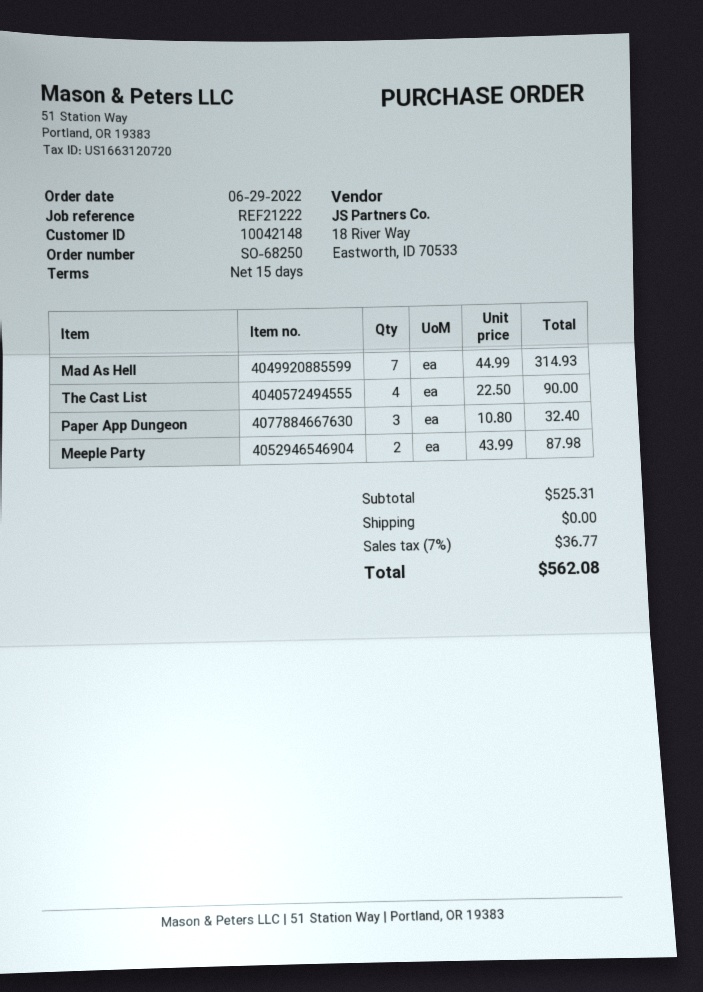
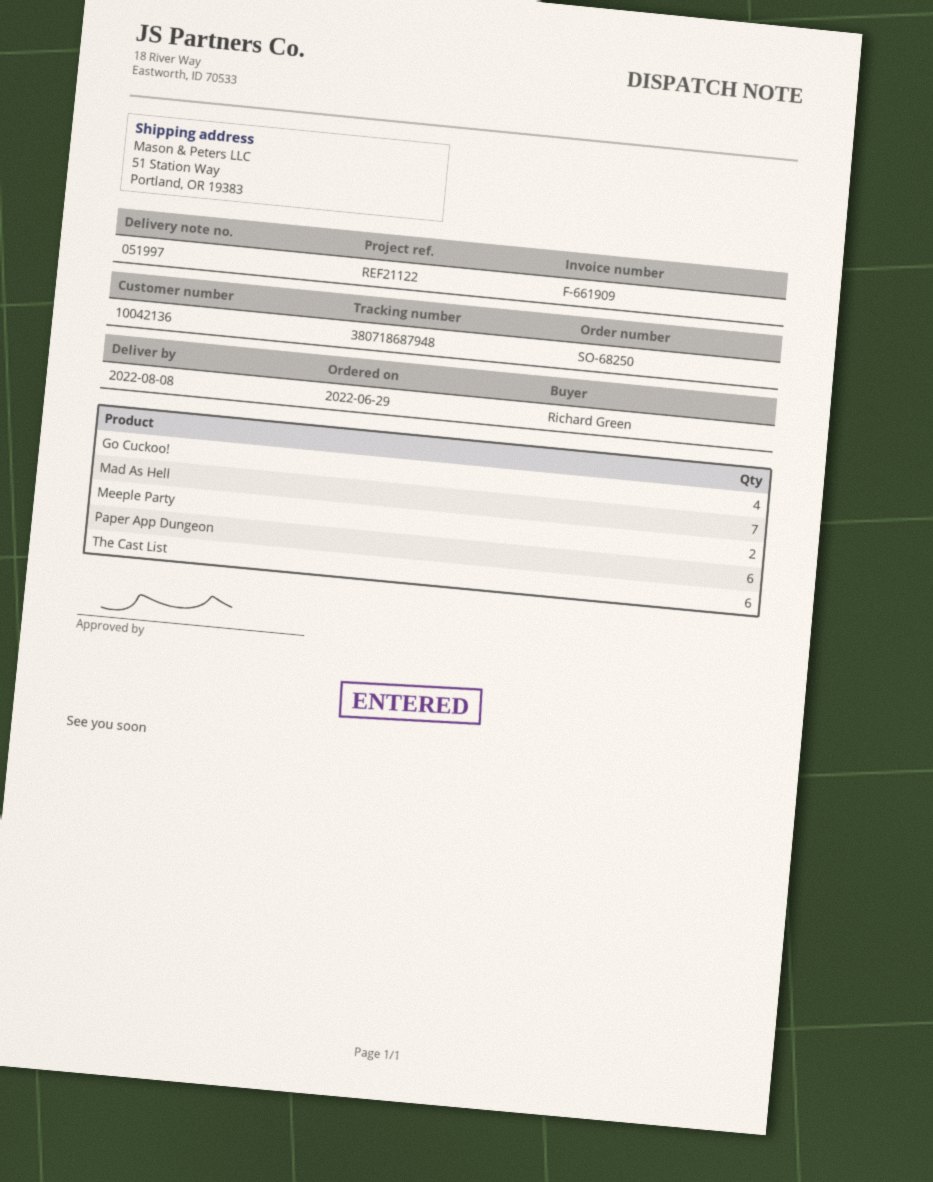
customer number: 10042148 -> 10042136
reference: REF21222 -> REF21122
The Cast List: 4 -> 6
Paper App Dungeon: 3 -> 6
Go Cuckoo!: none -> 4

